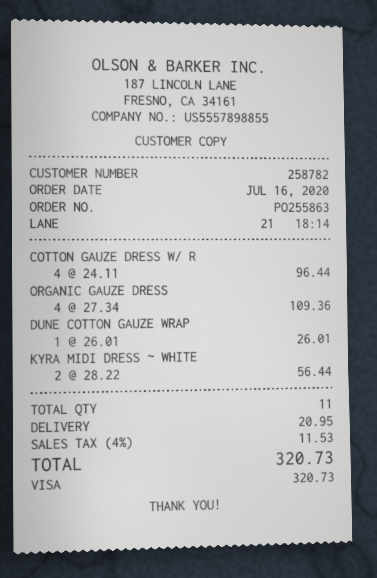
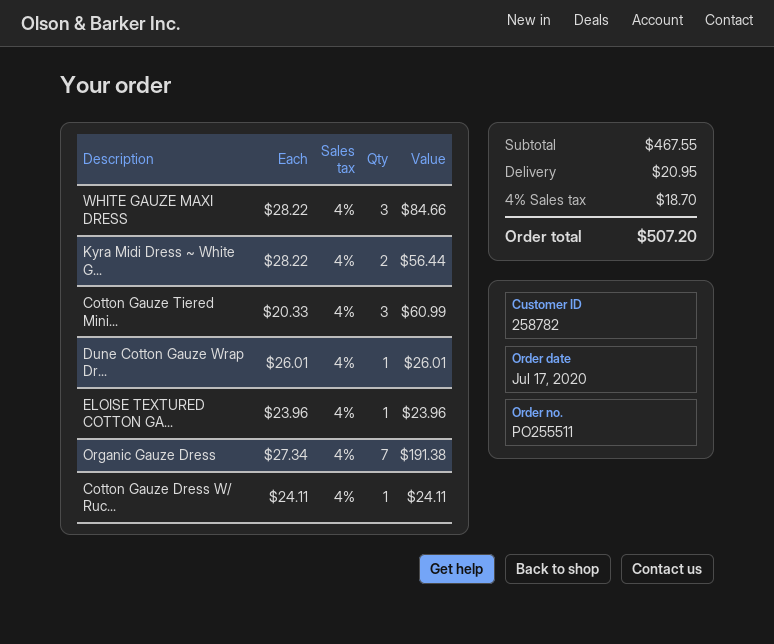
order number: PO255863 -> PO255511
order date: 2020-07-16 -> 2020-07-17
COTTON GAUZE DRESS W/ R: 4 x 24.11 = 96.44 -> 1 x 24.11 = 24.11
ORGANIC GAUZE DRESS: 4 x 27.34 = 109.36 -> 7 x 27.34 = 191.38
WHITE GAUZE MAXI DRESS: none -> 3 x 28.22 = 84.66
Cotton Gauze Tiered Mini...: none -> 3 x 20.33 = 60.99
ELOISE TEXTURED COTTON GA...: none -> 1 x 23.96 = 23.96
tax: 4% = 11.53 -> 4% = 18.70
total: 320.73 -> 507.20

